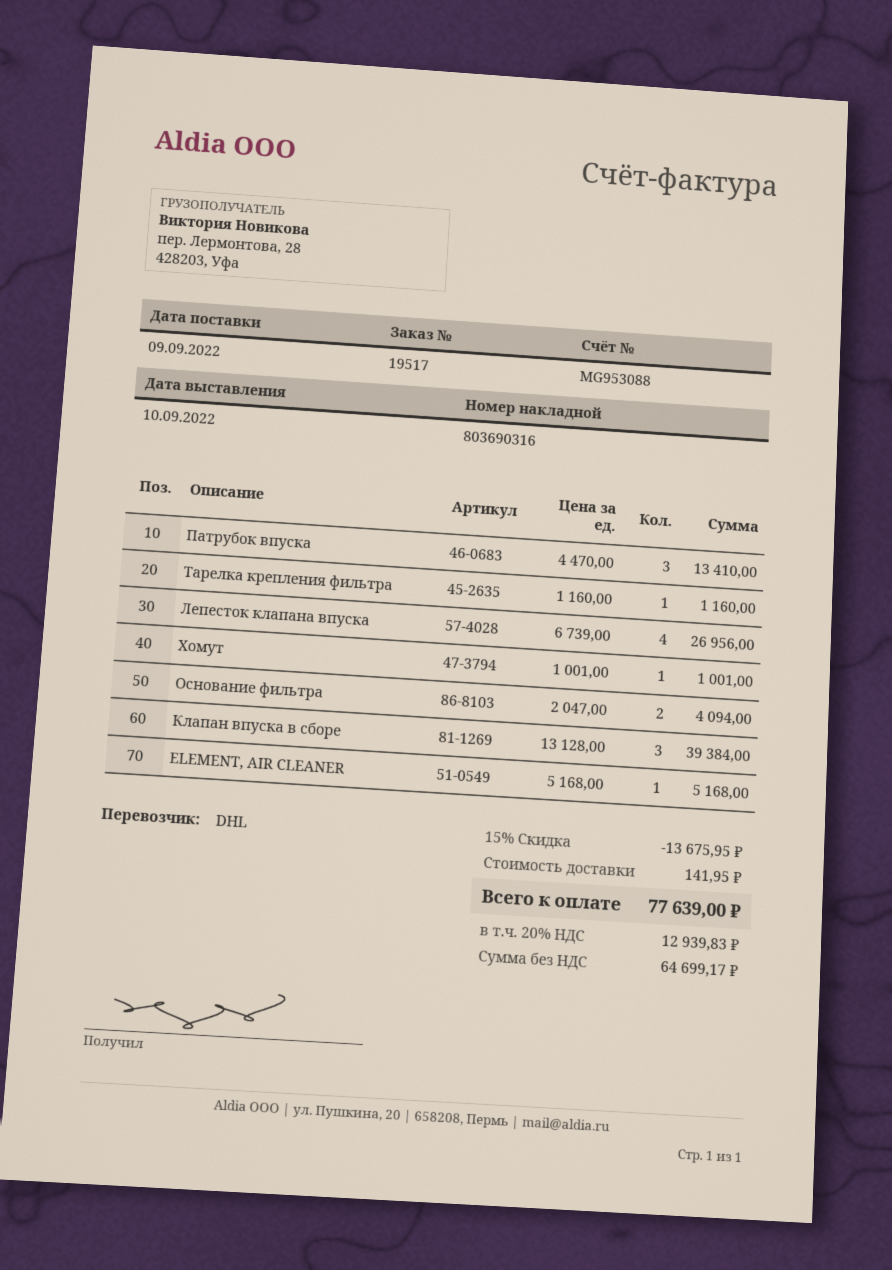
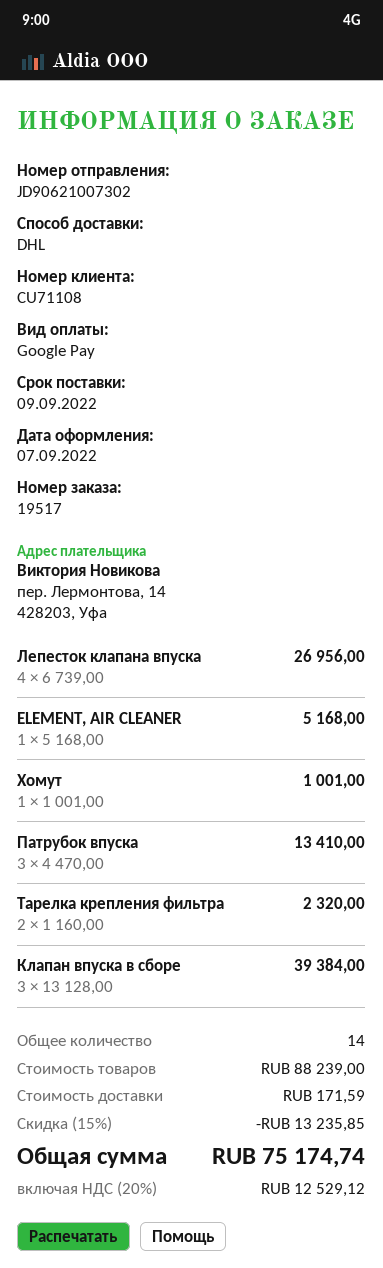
Тарелка крепления фильтра: 1 x 1160.00 = 1160.00 -> 2 x 1160.00 = 2320.00
Основание фильтра: 2 x 2047.00 = 4094.00 -> none
discount: 15% = 13675.95 -> 15% = 13235.85
shipping: 141.95 -> 171.59
tax: 20% = 12939.83 -> 20% = 12529.12
total: 77639.00 -> 75174.74

